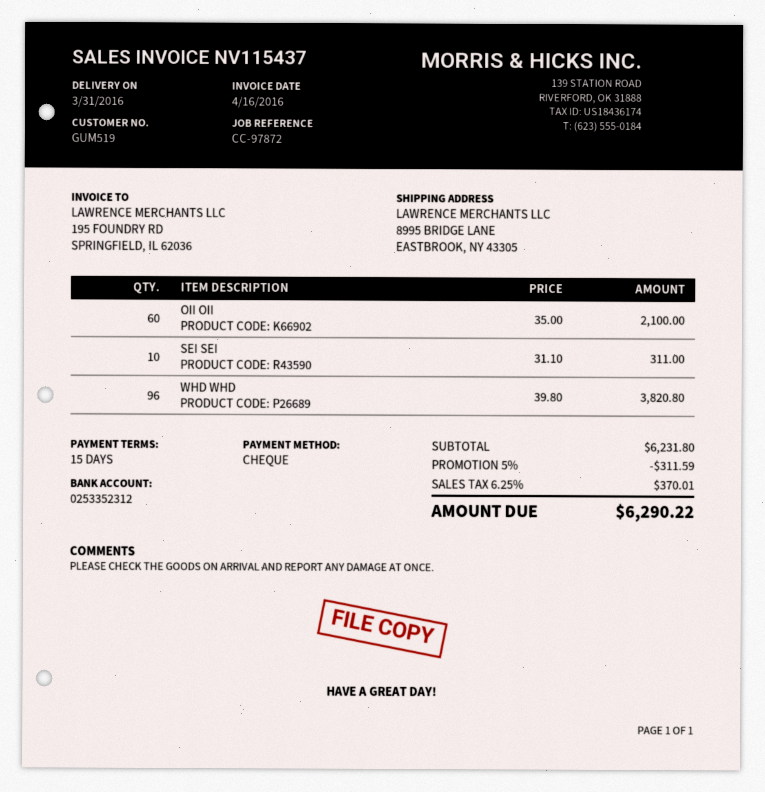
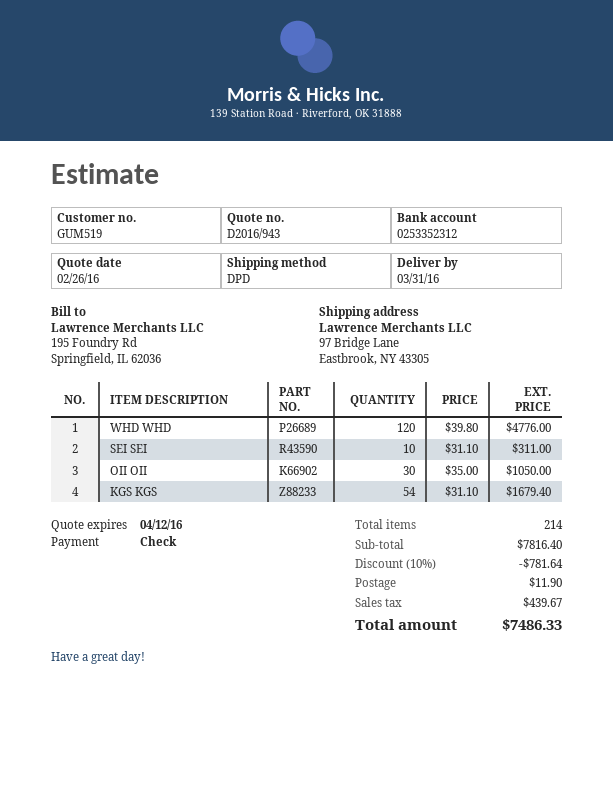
ship to: 8995 BRIDGE LANE, EASTBROOK, NY 43305 -> 97 Bridge Lane, Eastbrook, NY 43305
OII OII: 60 x 35.00 = 2100.00 -> 30 x 35.00 = 1050.00
WHD WHD: 96 x 39.80 = 3820.80 -> 120 x 39.80 = 4776.00
KGS KGS: none -> 54 x 31.10 = 1679.40
subtotal: 6231.80 -> 7816.40
discount: 5% = 311.59 -> 10% = 781.64
shipping: none -> 11.90
tax: 370.01 -> 439.67
total: 6290.22 -> 7486.33

